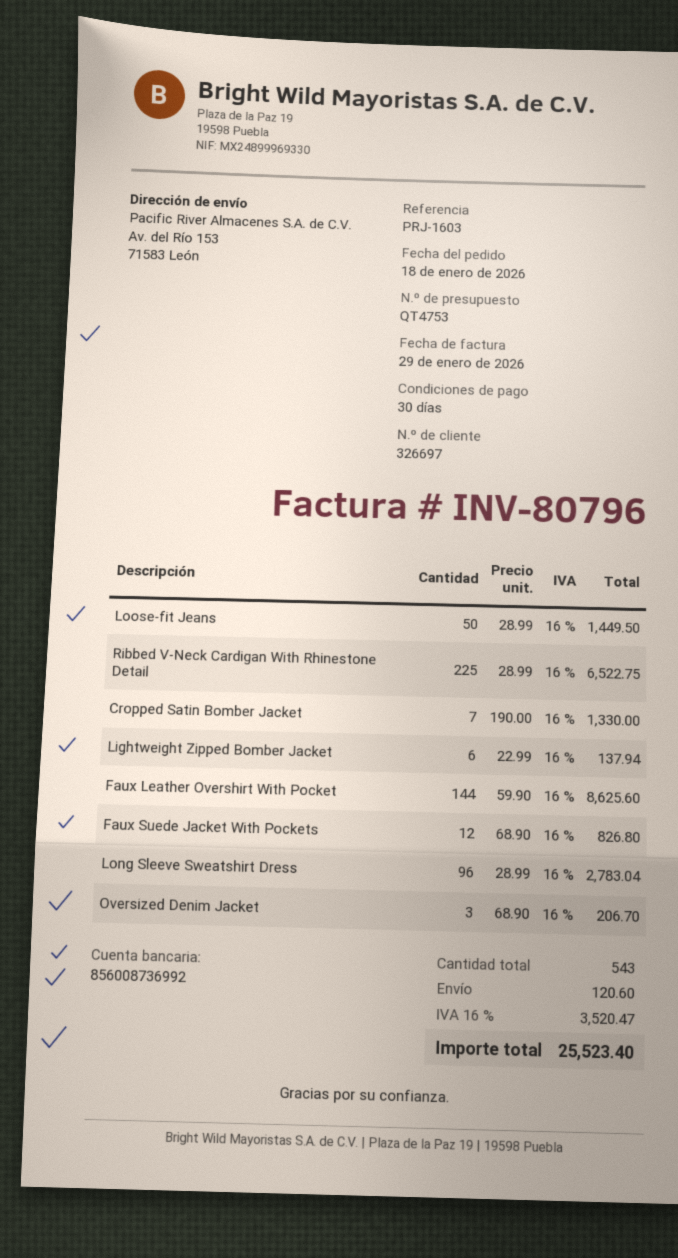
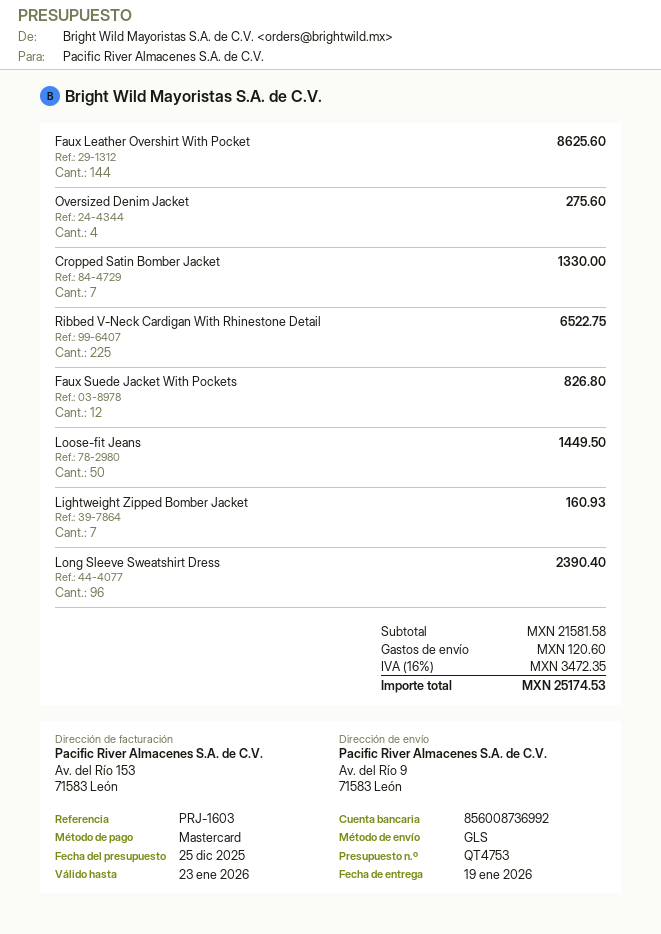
ship to: Av. del Río 153, 71583 León -> Av. del Río 9, 71583 León
Lightweight Zipped Bomber Jacket: 6 for 137.94 -> 7 for 160.93
Long Sleeve Sweatshirt Dress: 96 for 2783.04 -> 96 for 2390.40
Oversized Denim Jacket: 3 for 206.70 -> 4 for 275.60
tax: 16% = 3520.47 -> 16% = 3472.35
total: 25523.40 -> 25174.53

